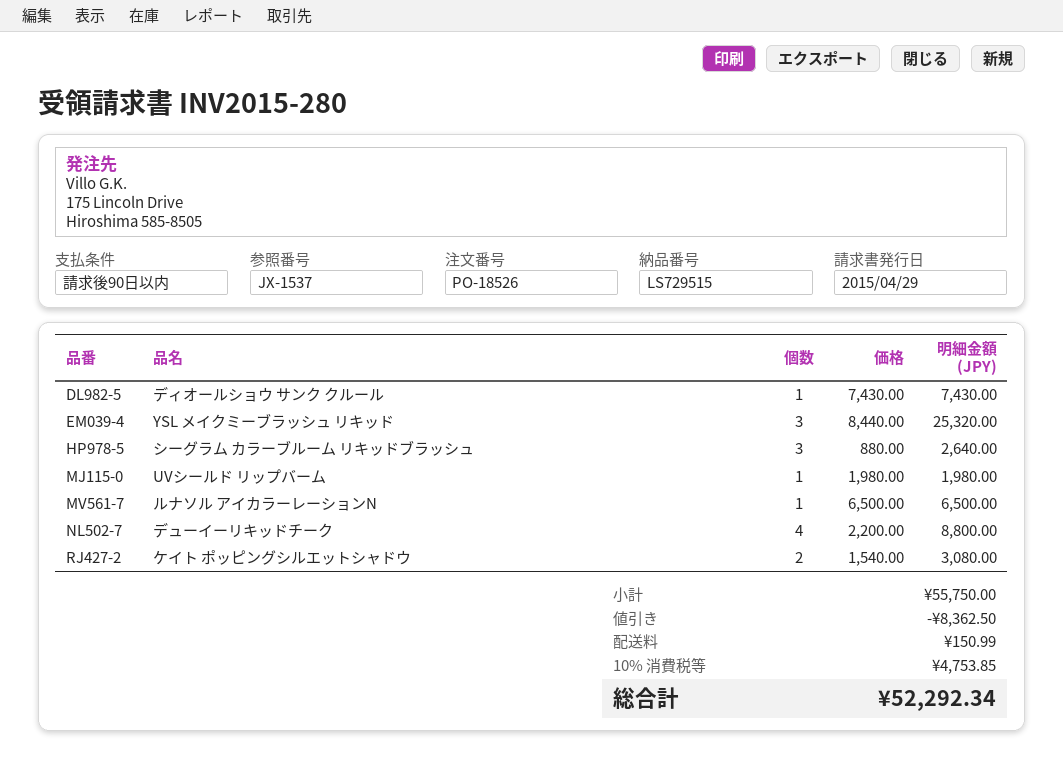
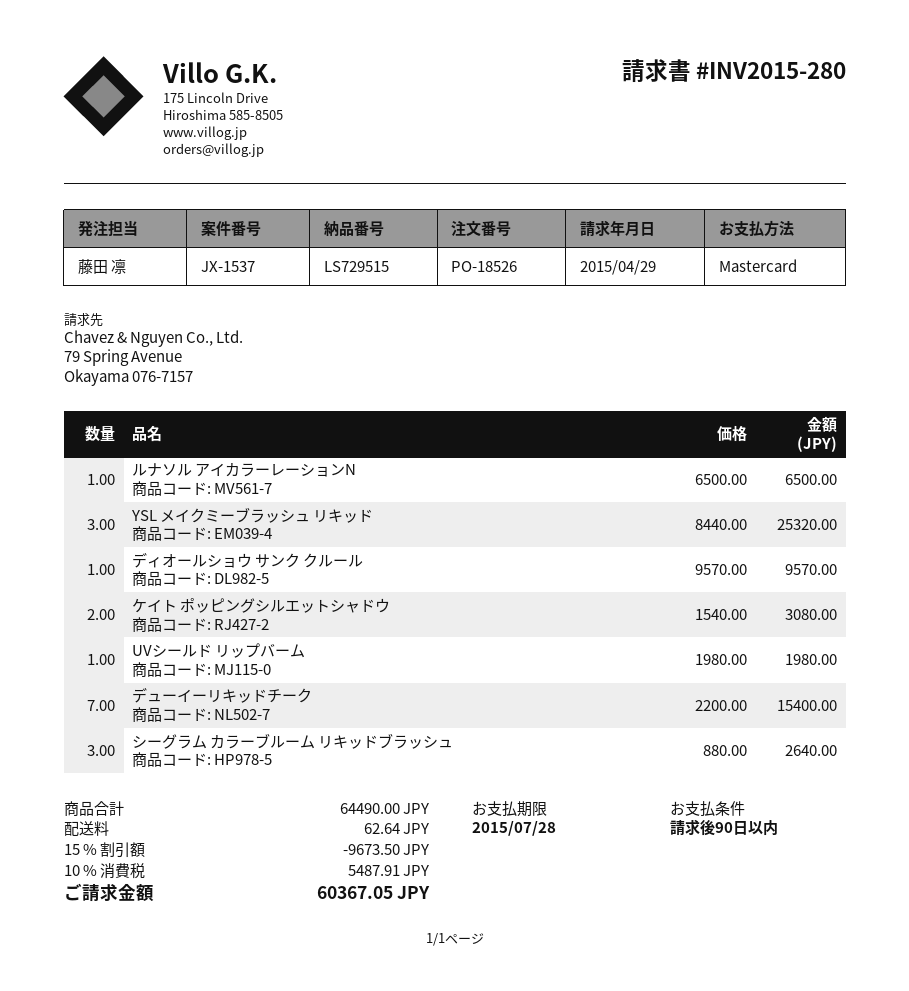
ディオールショウ サンク クルール: 1 x 7430.00 = 7430.00 -> 1 x 9570.00 = 9570.00
デューイーリキッドチーク: 4 x 2200.00 = 8800.00 -> 7 x 2200.00 = 15400.00
subtotal: 55750.00 -> 64490.00
discount: 8362.50 -> 9673.50
shipping: 150.99 -> 62.64
tax: 10% = 4753.85 -> 10% = 5487.91
total: 52292.34 -> 60367.05

